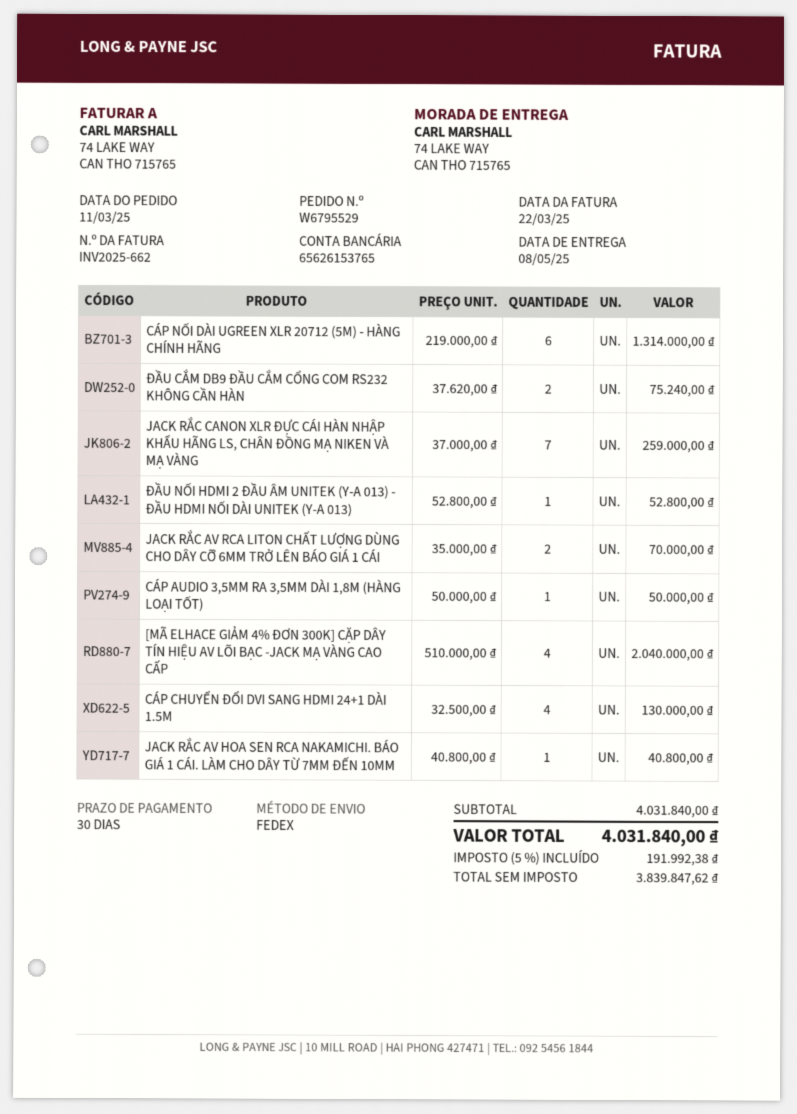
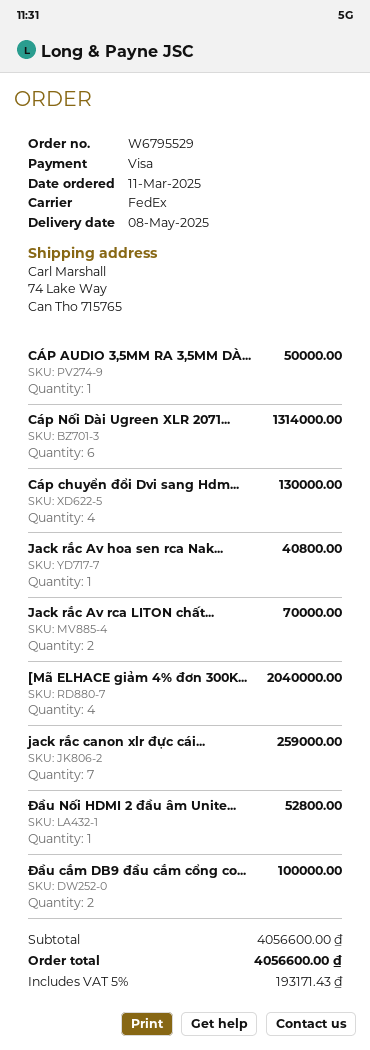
ĐẦU CẮM DB9 ĐẦU CẮM CỔNG COM RS232 KHÔNG CẦN HÀN: 2 for 75240.00 -> 2 for 100000.00
subtotal: 4031840.00 -> 4056600.00
tax: 5% = 191992.38 -> 5% = 193171.43
total: 4031840.00 -> 4056600.00

